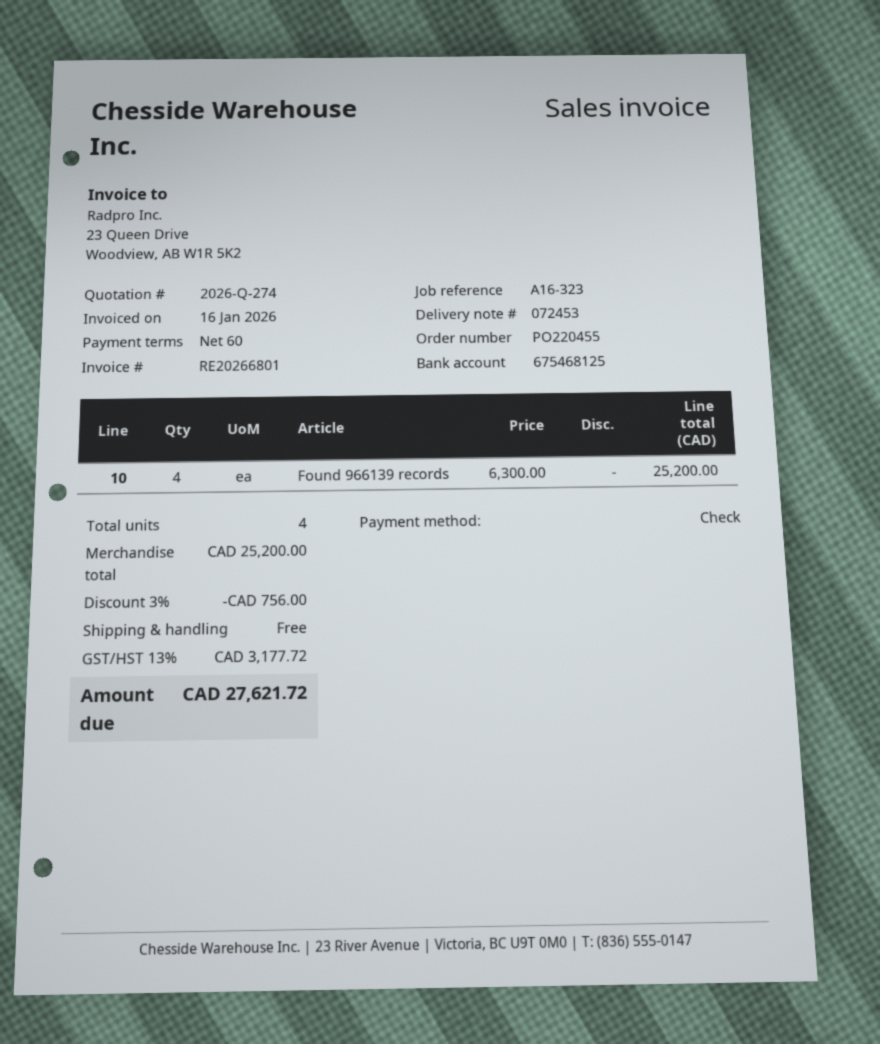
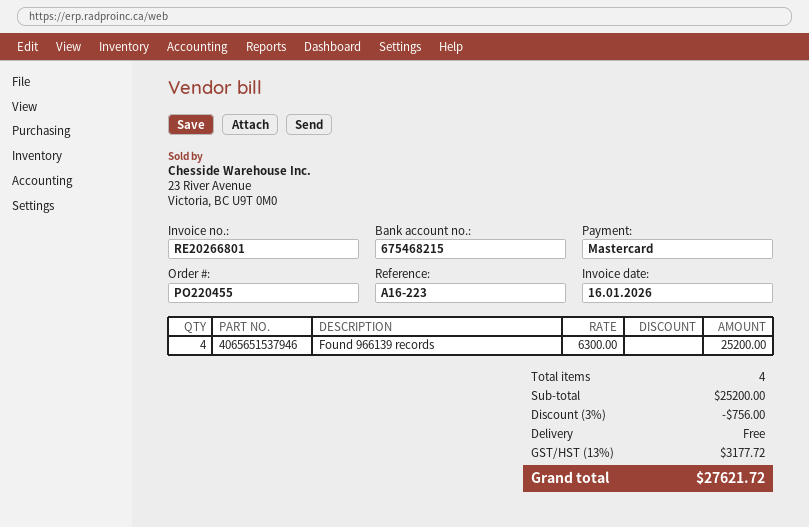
reference: A16-323 -> A16-223
payment method: cheque -> Mastercard
bank account: 675468125 -> 675468215

